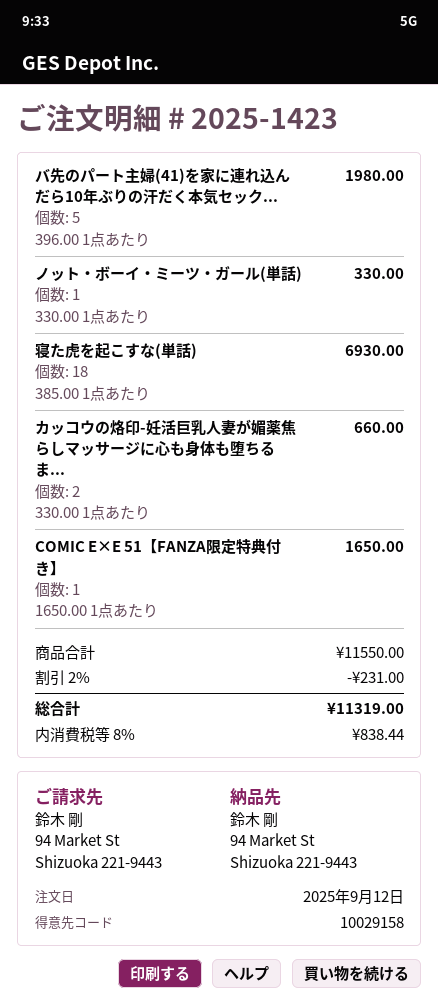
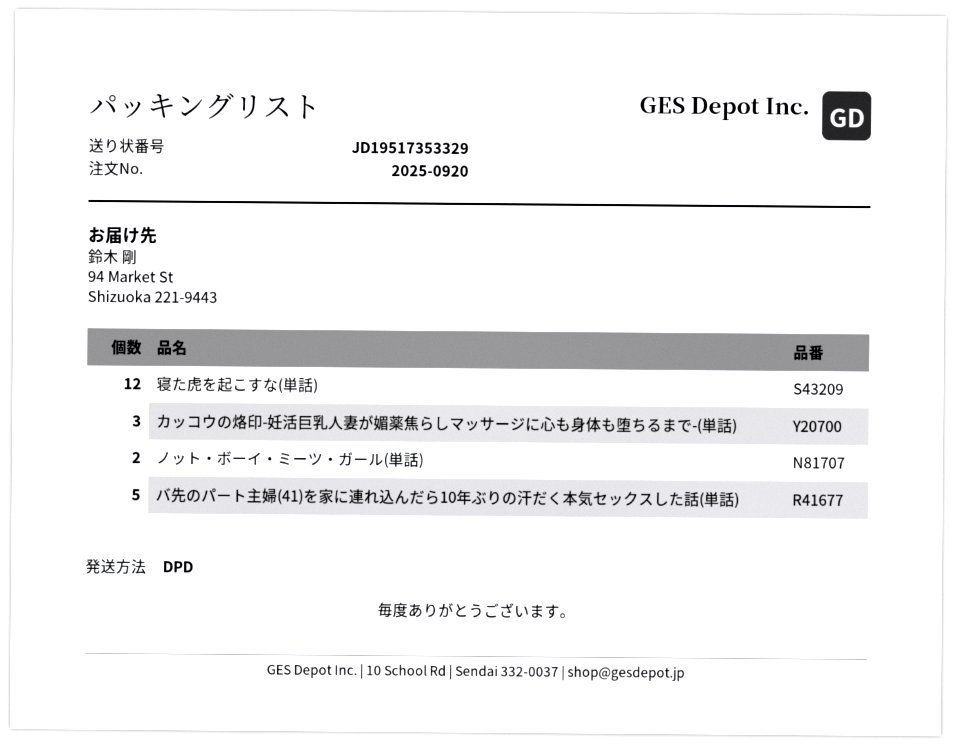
order number: 2025-1423 -> 2025-0920
ノット・ボーイ・ミーツ・ガール(単話): 1 -> 2
寝た虎を起こすな(単話): 18 -> 12
カッコウの烙印-妊活巨乳人妻が媚薬焦らしマッサージに心も身体も堕ちるま...: 2 -> 3
COMIC E×E 51【FANZA限定特典付き】: 1 -> none

